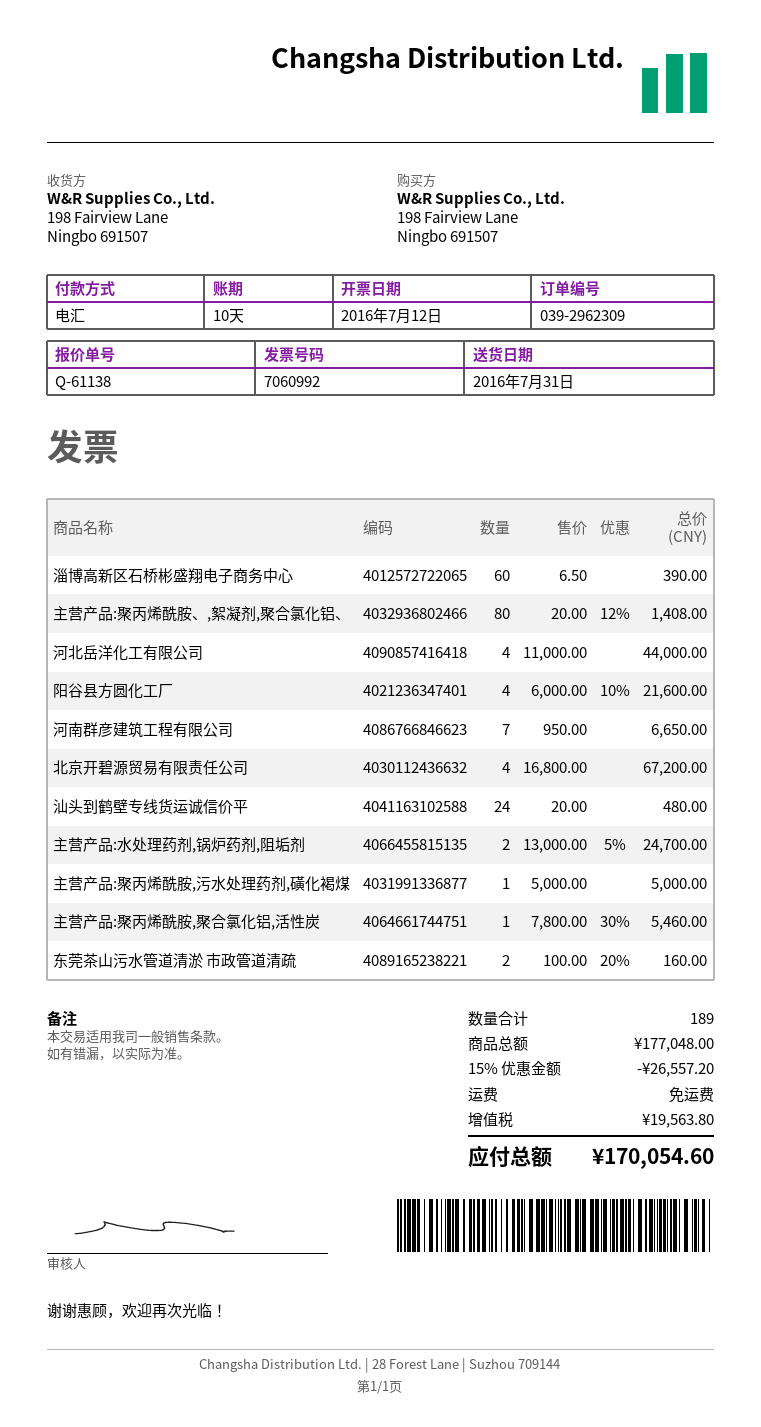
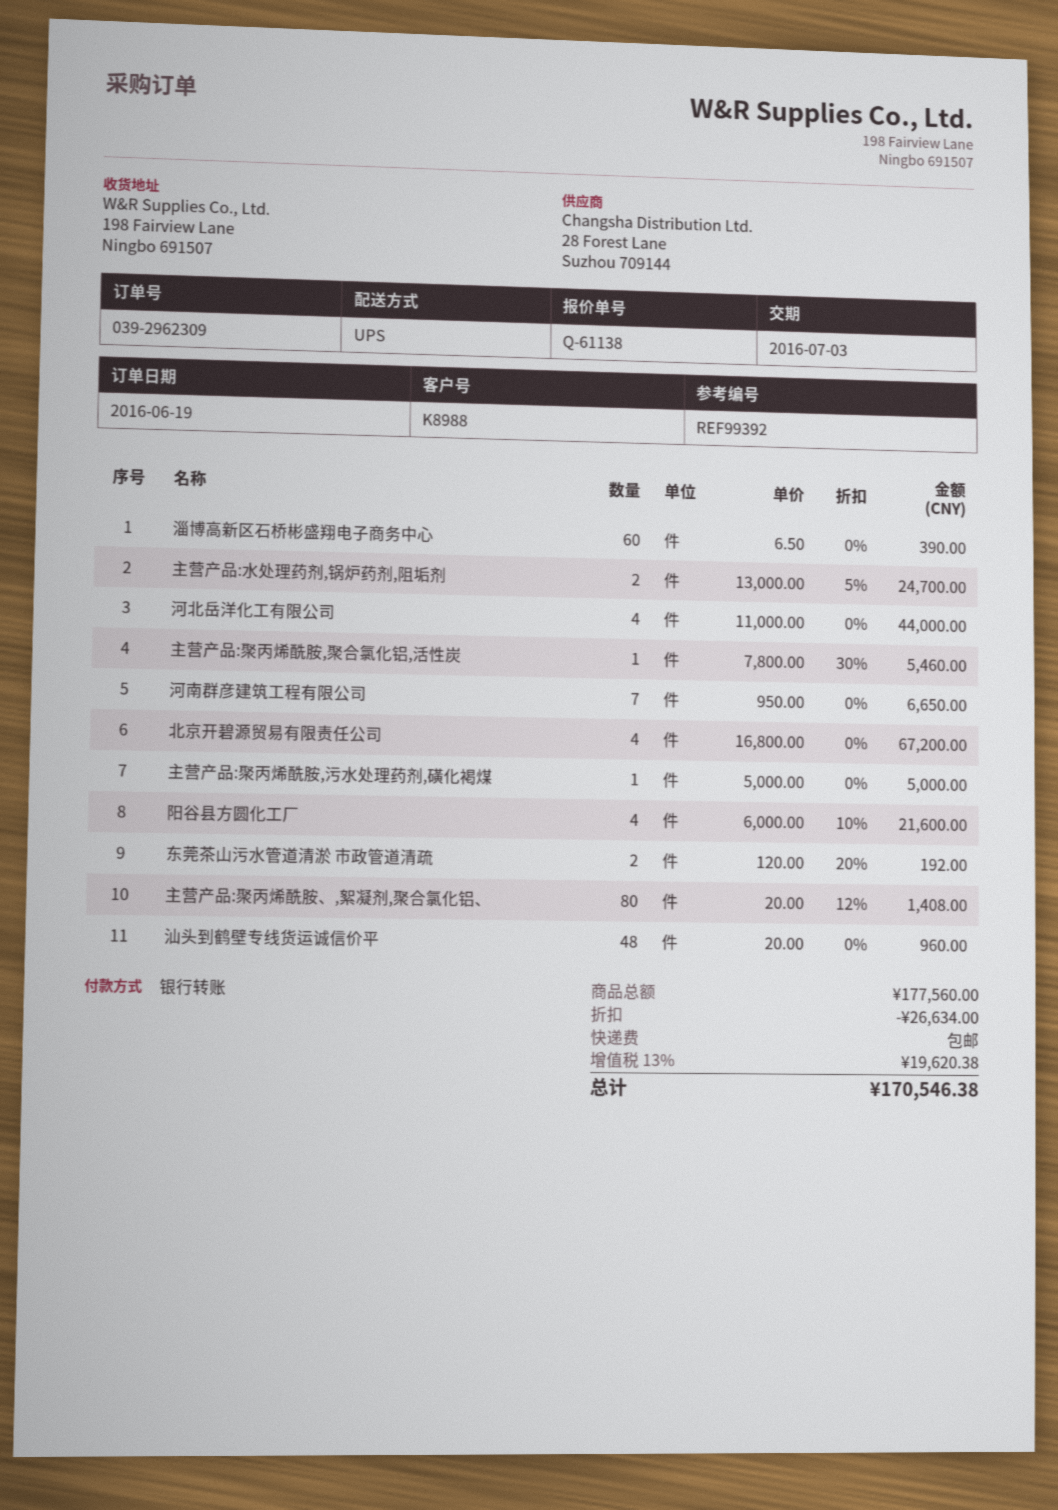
delivery date: 2016-07-31 -> 2016-07-03
汕头到鹤壁专线货运诚信价平: 24 x 20.00 = 480.00 -> 48 x 20.00 = 960.00
东莞茶山污水管道清淤 市政管道清疏: 2 x 100.00 - 20% = 160.00 -> 2 x 120.00 - 20% = 192.00
subtotal: 177048.00 -> 177560.00
discount: 26557.20 -> 26634.00
tax: 19563.80 -> 19620.38
total: 170054.60 -> 170546.38

